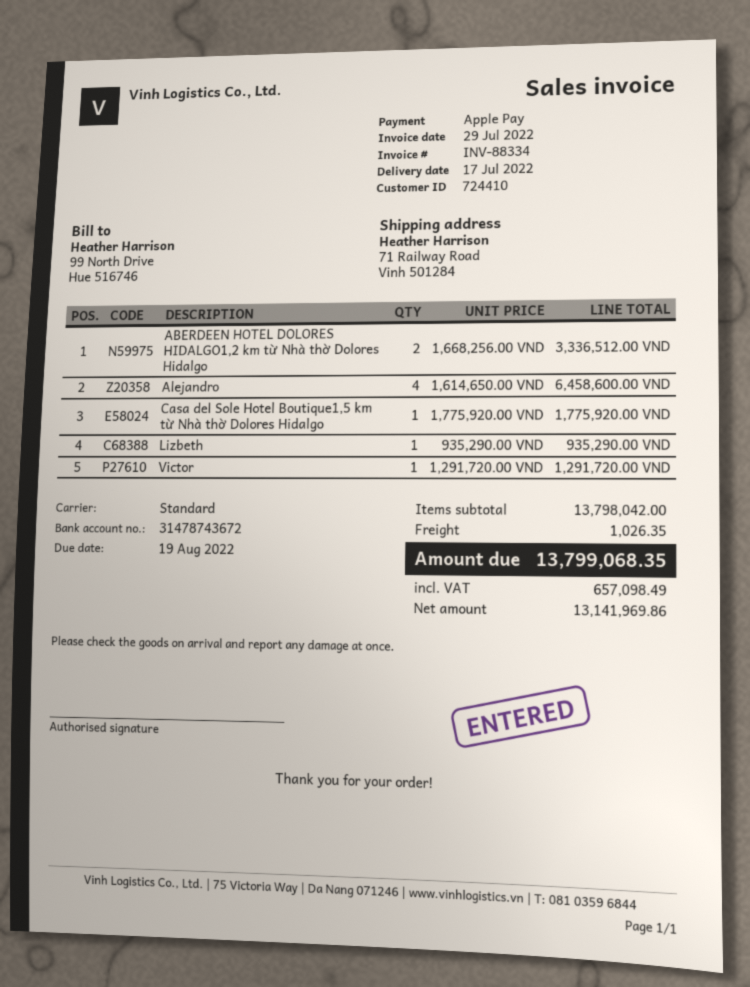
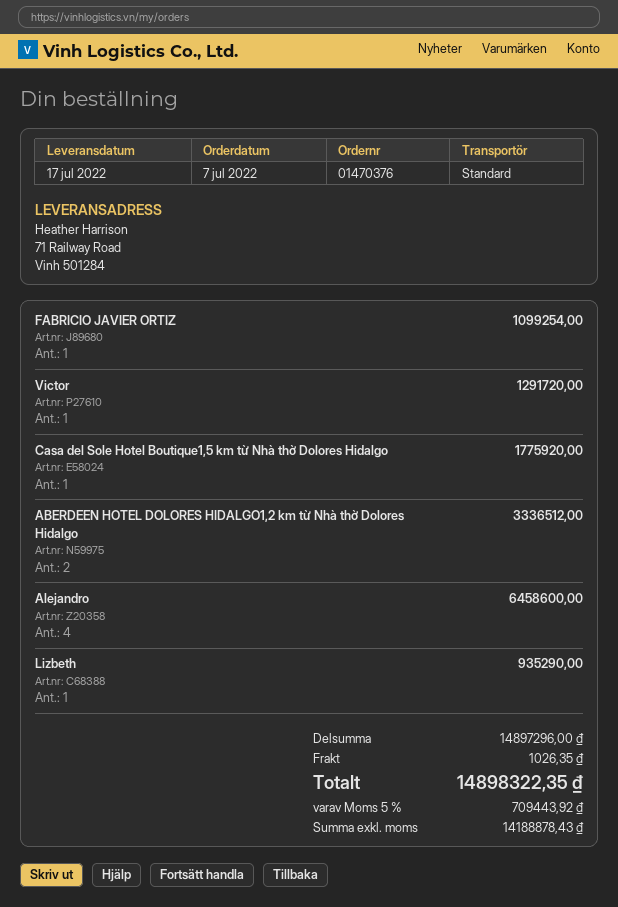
FABRICIO JAVIER ORTIZ: none -> 1 for 1099254.00
subtotal: 13798042.00 -> 14897296.00
net: 13141969.86 -> 14188878.43
tax: 657098.49 -> 709443.92
total: 13799068.35 -> 14898322.35

